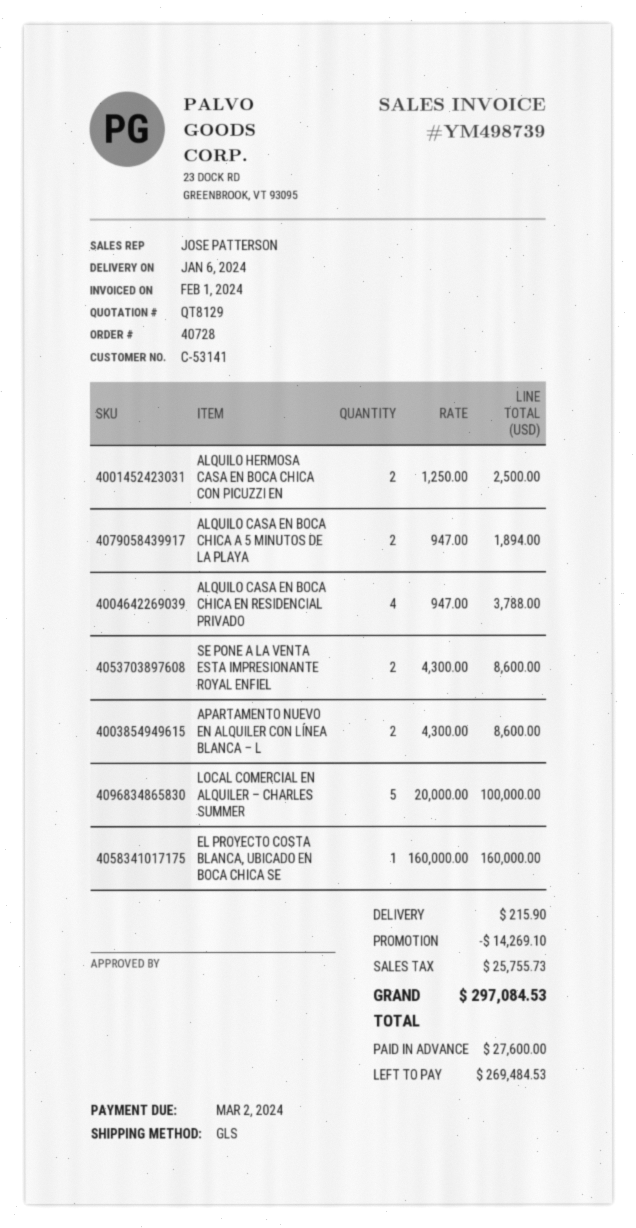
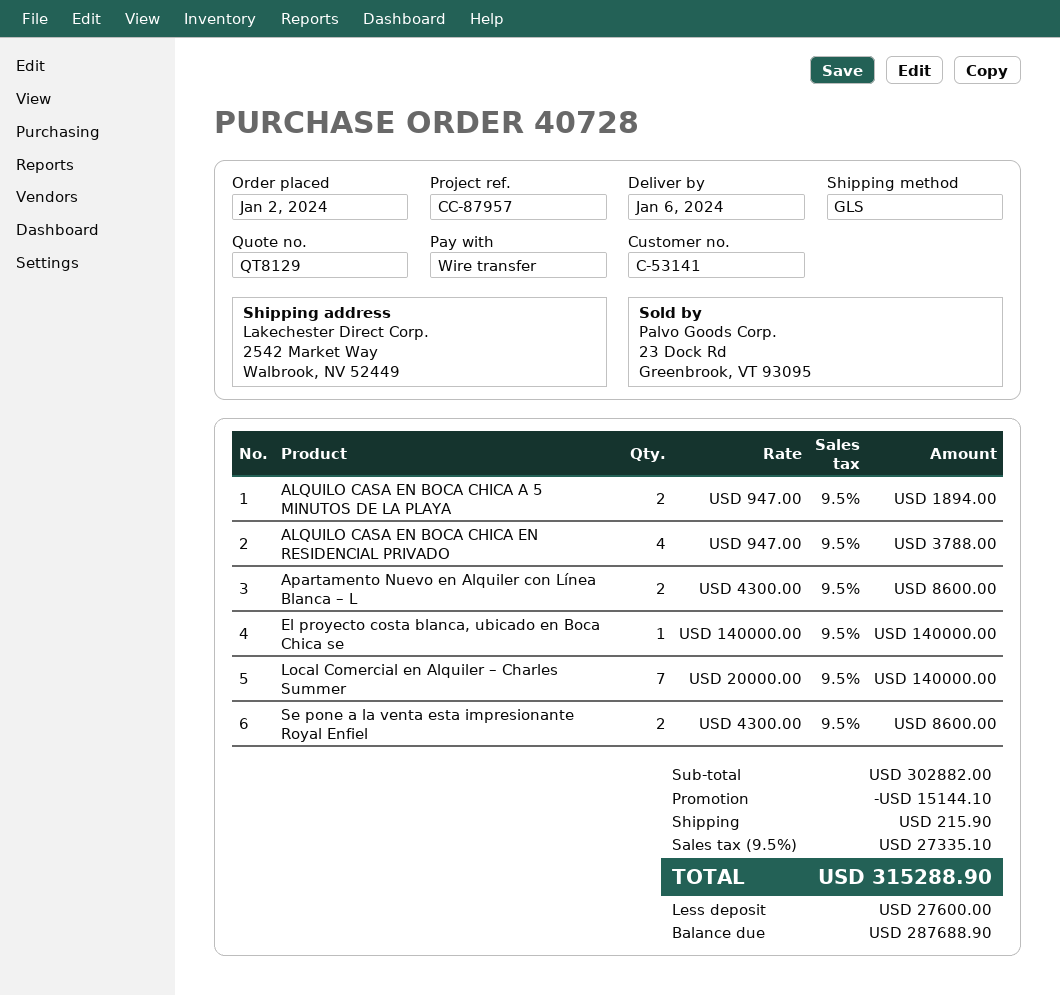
ALQUILO HERMOSA CASA EN BOCA CHICA CON PICUZZI EN: 2 x 1250.00 = 2500.00 -> none
LOCAL COMERCIAL EN ALQUILER – CHARLES SUMMER: 5 x 20000.00 = 100000.00 -> 7 x 20000.00 = 140000.00
EL PROYECTO COSTA BLANCA, UBICADO EN BOCA CHICA SE: 1 x 160000.00 = 160000.00 -> 1 x 140000.00 = 140000.00
discount: 14269.10 -> 15144.10
tax: 25755.73 -> 27335.10
total: 297084.53 -> 315288.90
balance: 269484.53 -> 287688.90

